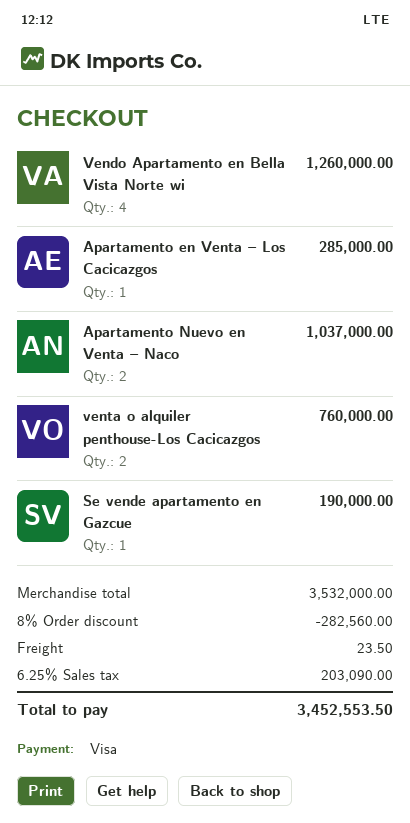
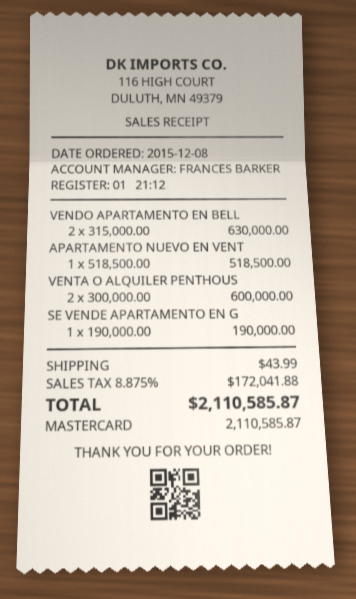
payment method: Visa -> Mastercard
Vendo Apartamento en Bella Vista Norte wi: 4 for 1260000.00 -> 2 for 630000.00
Apartamento en Venta – Los Cacicazgos: 1 for 285000.00 -> none
Apartamento Nuevo en Venta – Naco: 2 for 1037000.00 -> 1 for 518500.00
venta o alquiler penthouse-Los Cacicazgos: 2 for 760000.00 -> 2 for 600000.00
discount: 8% = 282560.00 -> none
shipping: 23.50 -> 43.99
tax: 6.25% = 203090.00 -> 8.875% = 172041.88
total: 3452553.50 -> 2110585.87

